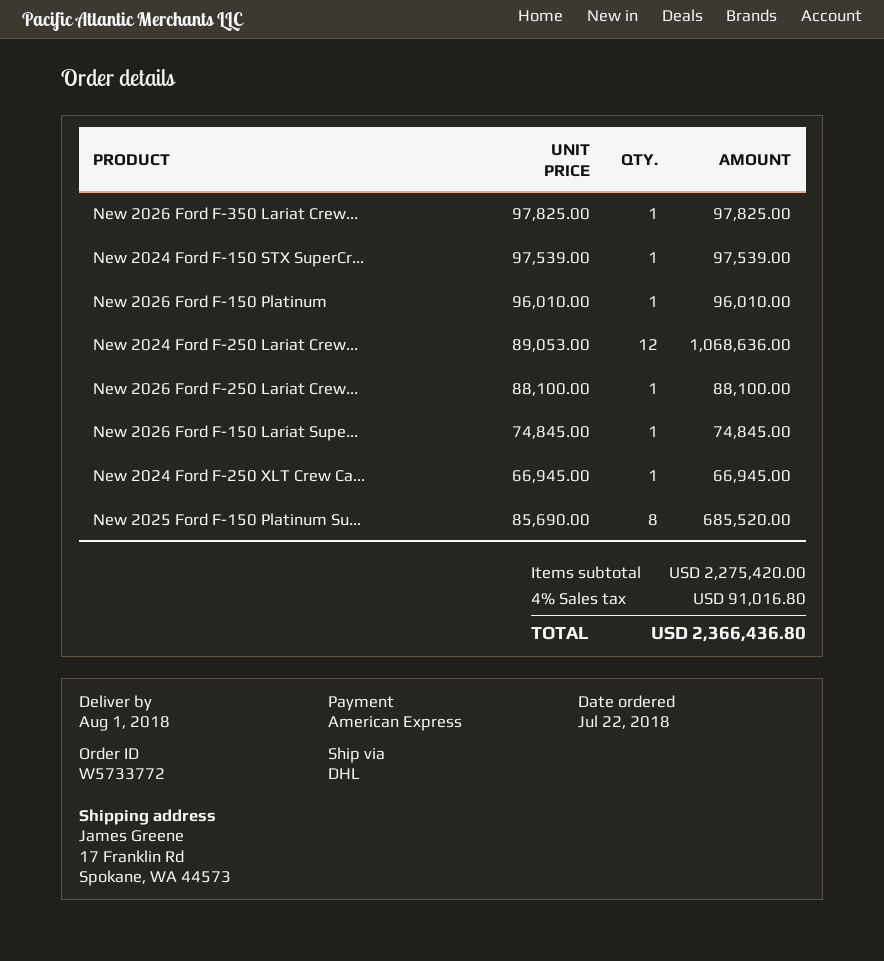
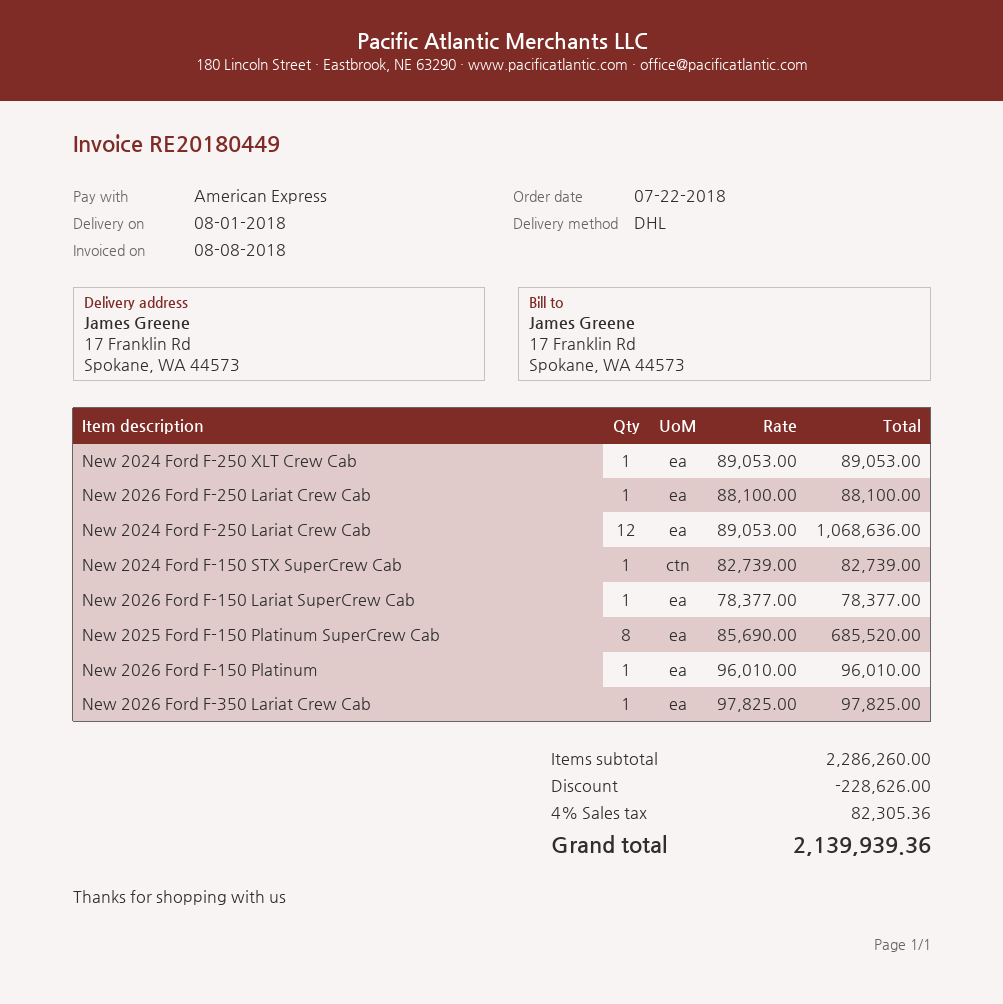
New 2024 Ford F-150 STX SuperCr...: 1 x 97539.00 = 97539.00 -> 1 x 82739.00 = 82739.00
New 2026 Ford F-150 Lariat Supe...: 1 x 74845.00 = 74845.00 -> 1 x 78377.00 = 78377.00
New 2024 Ford F-250 XLT Crew Ca...: 1 x 66945.00 = 66945.00 -> 1 x 89053.00 = 89053.00
subtotal: 2275420.00 -> 2286260.00
discount: none -> 228626.00
tax: 4% = 91016.80 -> 4% = 82305.36
total: 2366436.80 -> 2139939.36

